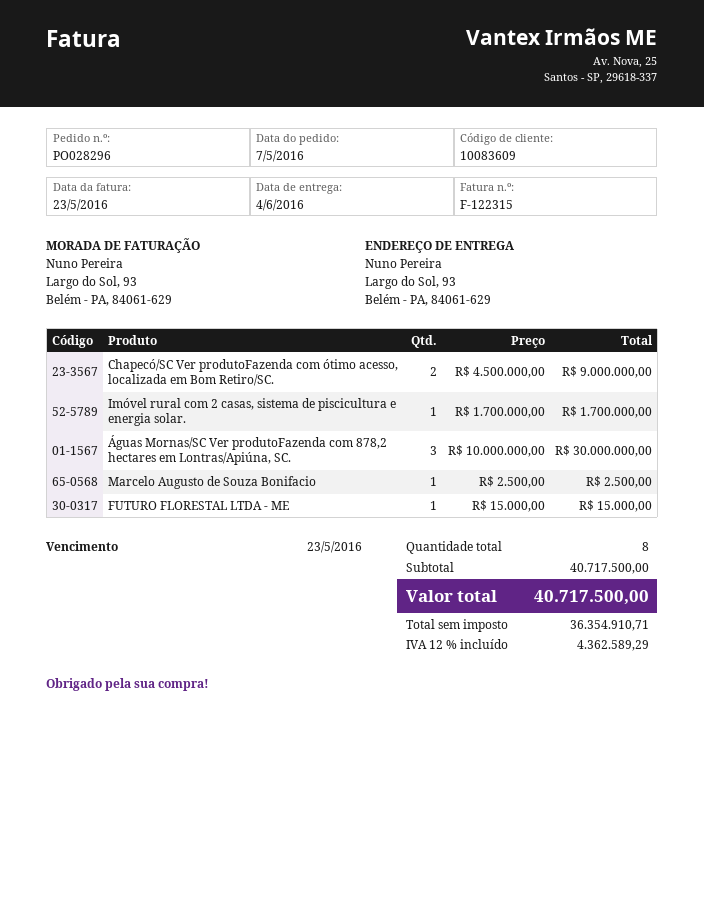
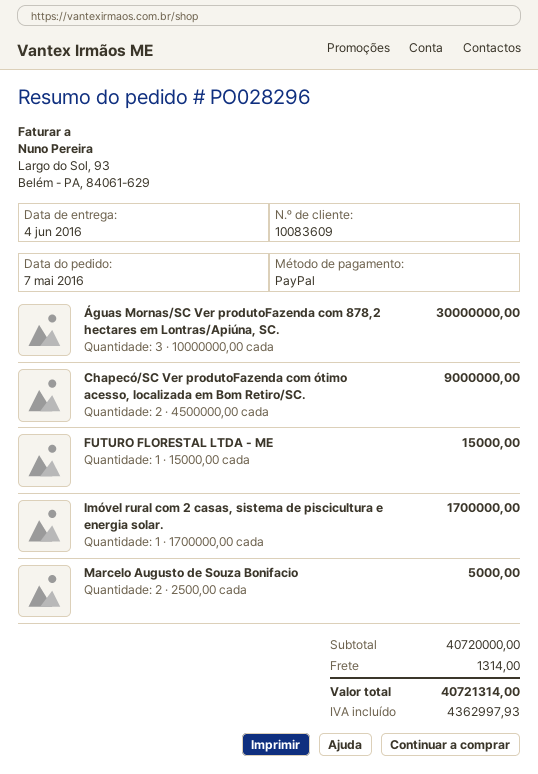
Marcelo Augusto de Souza Bonifacio: 1 x 2500.00 = 2500.00 -> 2 x 2500.00 = 5000.00
subtotal: 40717500.00 -> 40720000.00
shipping: none -> 1314.00
tax: 4362589.29 -> 4362997.93
total: 40717500.00 -> 40721314.00

